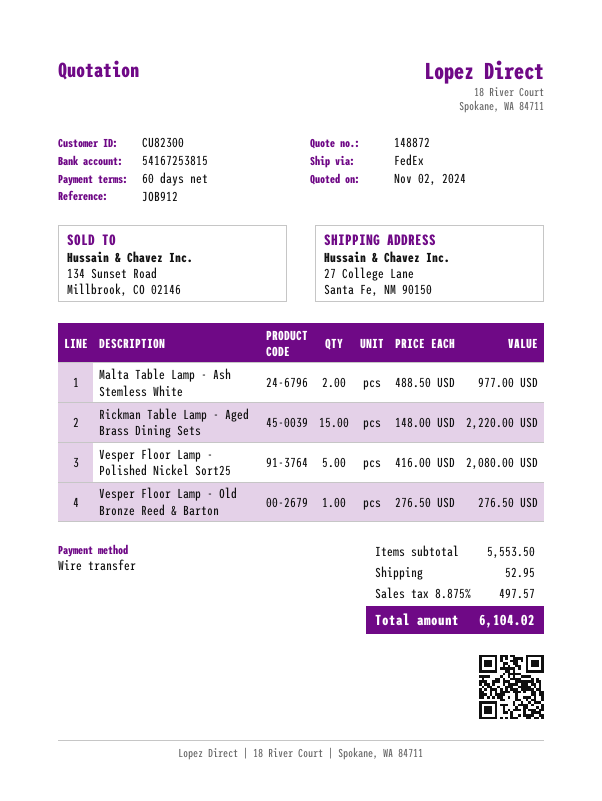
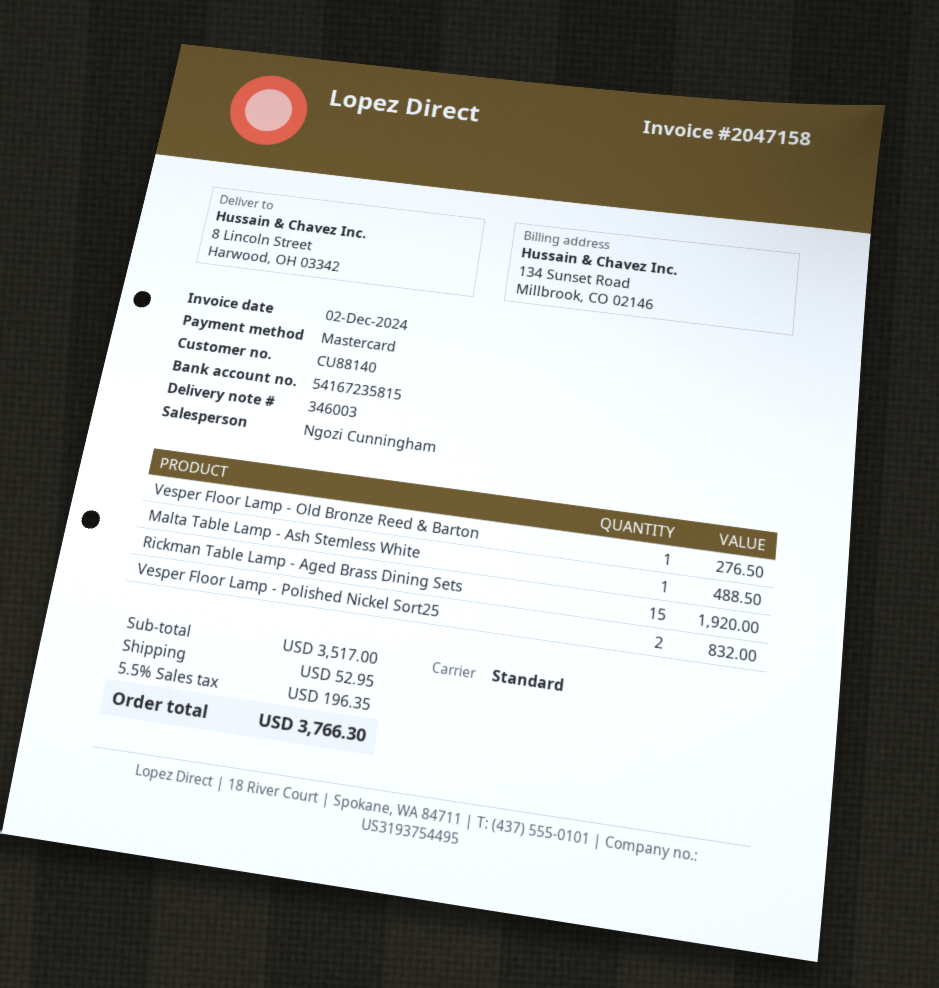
customer number: CU82300 -> CU88140
payment method: bank transfer -> Mastercard
bank account: 54167253815 -> 54167235815
shipping method: FedEx -> standard
ship to: 27 College Lane, Santa Fe, NM 90150 -> 8 Lincoln Street, Harwood, OH 03342
Malta Table Lamp - Ash Stemless White: 2 for 977.00 -> 1 for 488.50
Rickman Table Lamp - Aged Brass Dining Sets: 15 for 2220.00 -> 15 for 1920.00
Vesper Floor Lamp - Polished Nickel Sort25: 5 for 2080.00 -> 2 for 832.00
subtotal: 5553.50 -> 3517.00
tax: 8.875% = 497.57 -> 5.5% = 196.35
total: 6104.02 -> 3766.30

